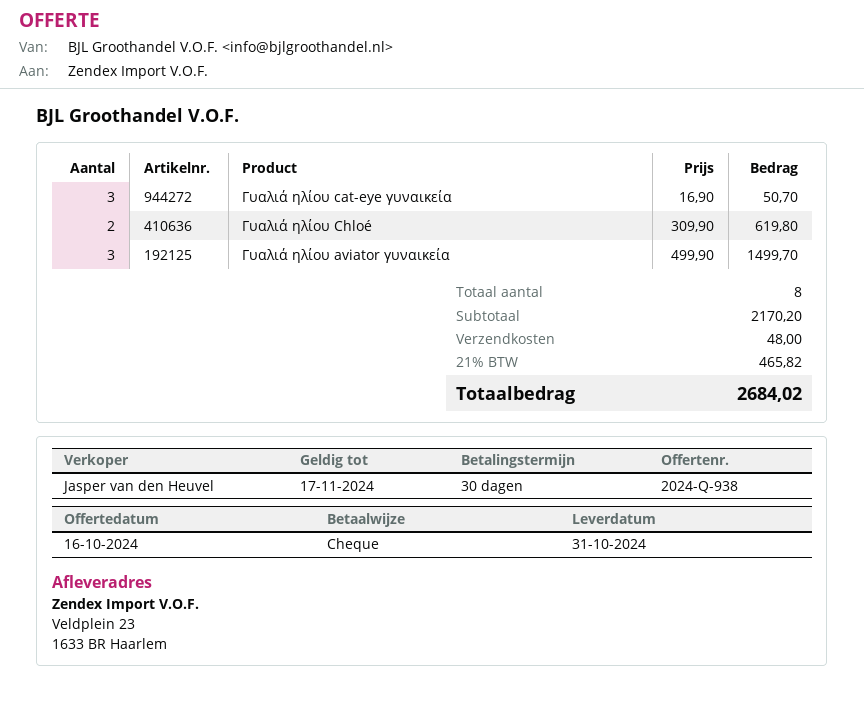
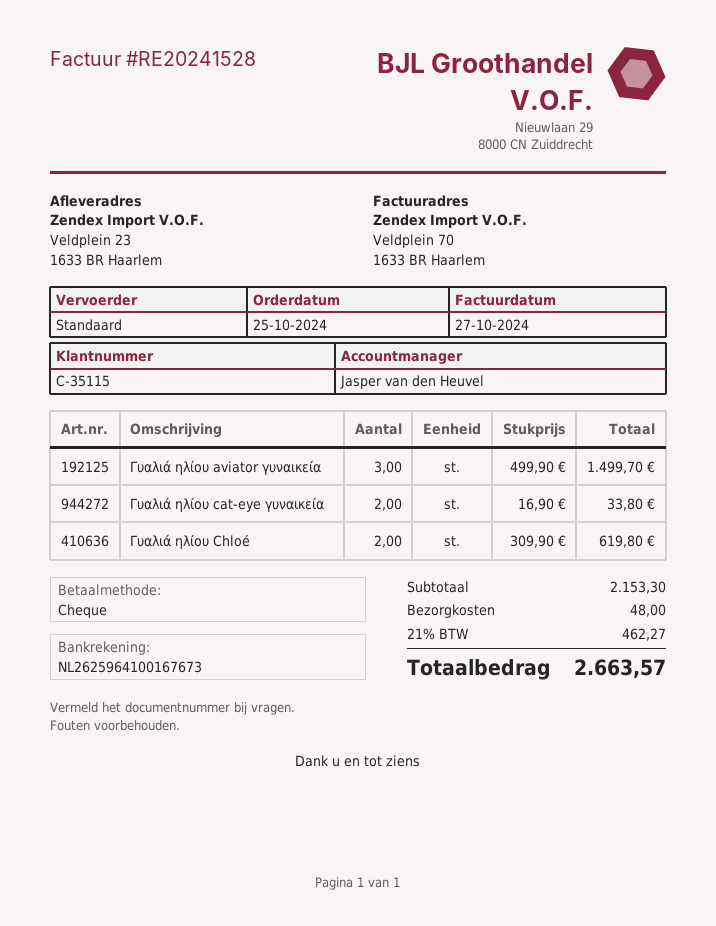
Γυαλιά ηλίου cat-eye γυναικεία: 3 x 16.90 = 50.70 -> 2 x 16.90 = 33.80
subtotal: 2170.20 -> 2153.30
tax: 21% = 465.82 -> 21% = 462.27
total: 2684.02 -> 2663.57

